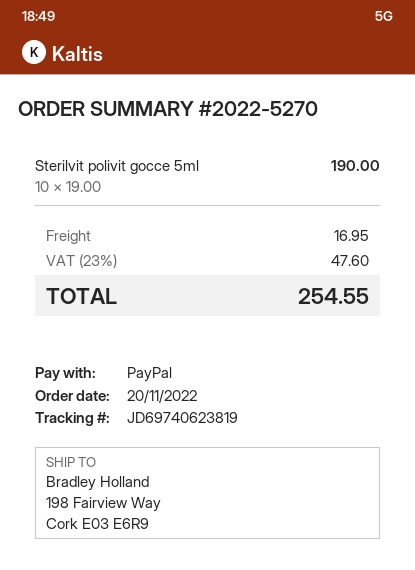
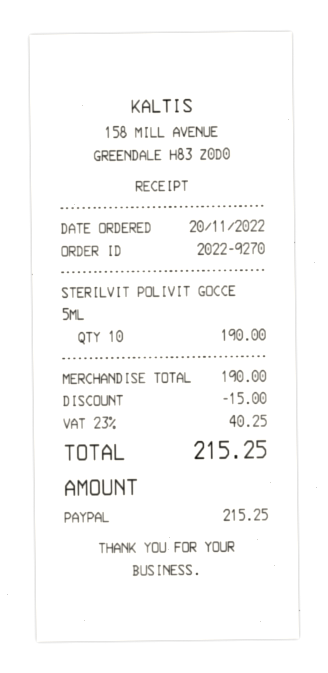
order number: 2022-5270 -> 2022-9270
discount: none -> 15.00
shipping: 16.95 -> none
tax: 23% = 47.60 -> 23% = 40.25
total: 254.55 -> 215.25

